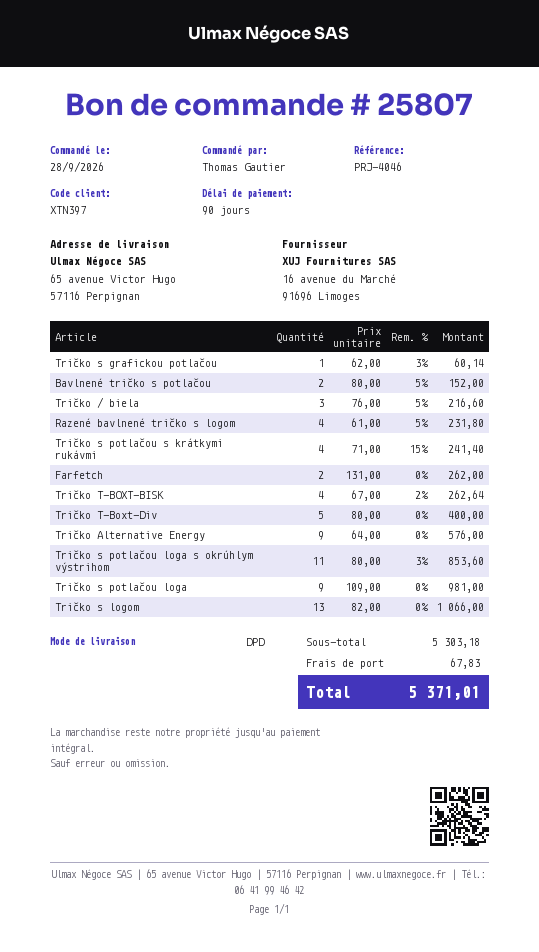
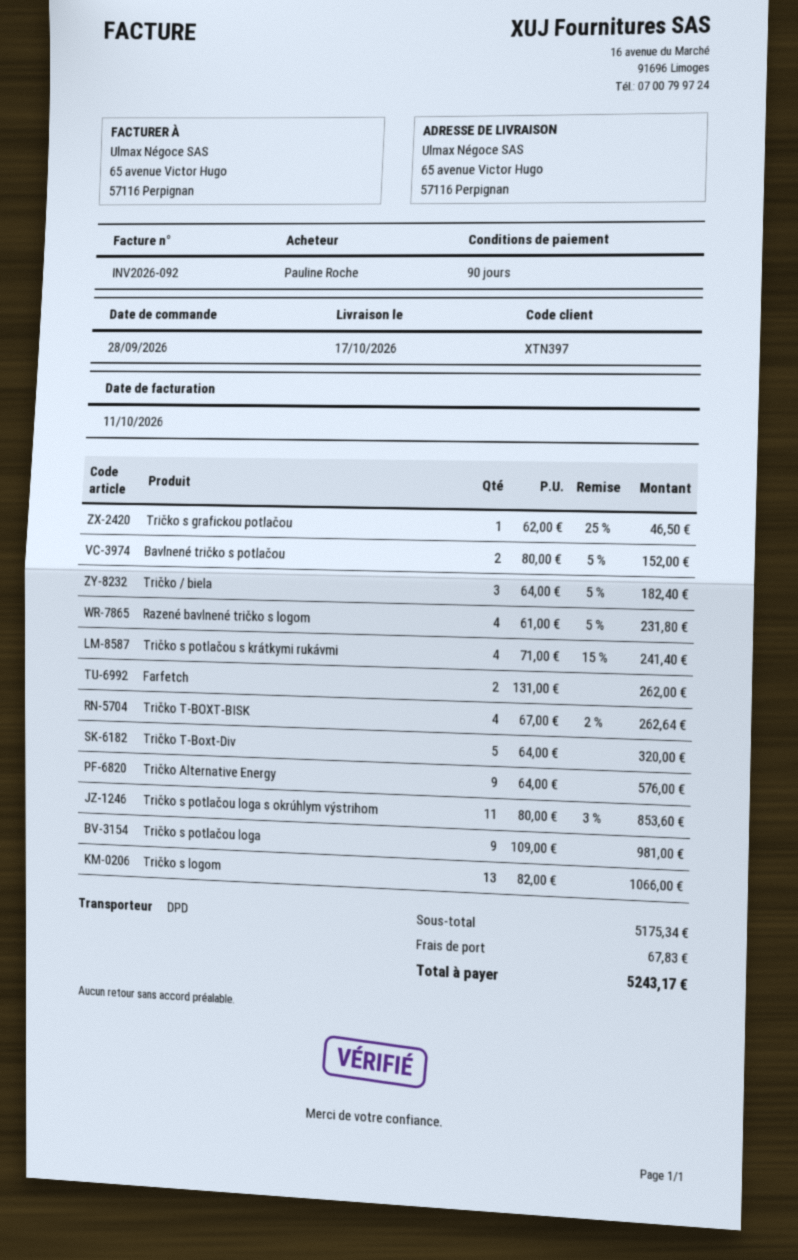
ordered by: Thomas Gautier -> Pauline Roche
Tričko s grafickou potlačou: 1 x 62.00 - 3% = 60.14 -> 1 x 62.00 - 25% = 46.50
Tričko / biela: 3 x 76.00 - 5% = 216.60 -> 3 x 64.00 - 5% = 182.40
Tričko T-Boxt-Div: 5 x 80.00 = 400.00 -> 5 x 64.00 = 320.00
subtotal: 5303.18 -> 5175.34
total: 5371.01 -> 5243.17

